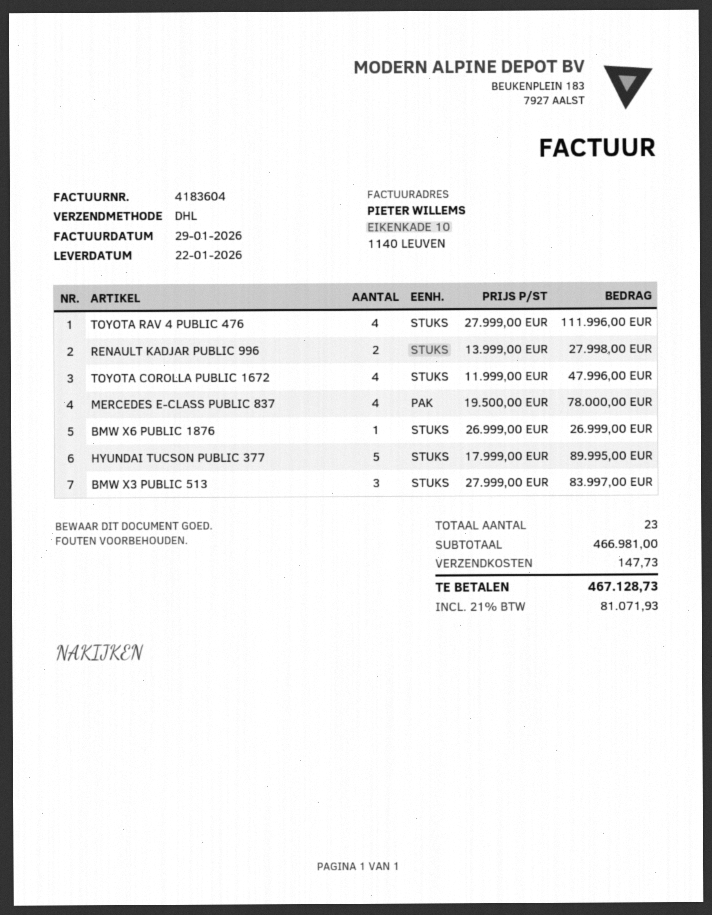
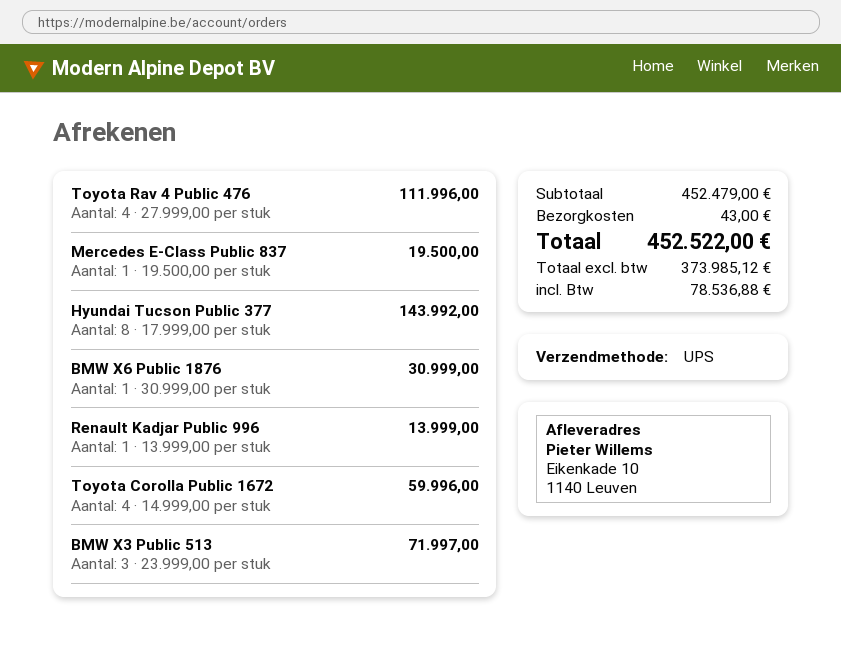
shipping method: DHL -> UPS
RENAULT KADJAR PUBLIC 996: 2 x 13999.00 = 27998.00 -> 1 x 13999.00 = 13999.00
TOYOTA COROLLA PUBLIC 1672: 4 x 11999.00 = 47996.00 -> 4 x 14999.00 = 59996.00
MERCEDES E-CLASS PUBLIC 837: 4 x 19500.00 = 78000.00 -> 1 x 19500.00 = 19500.00
BMW X6 PUBLIC 1876: 1 x 26999.00 = 26999.00 -> 1 x 30999.00 = 30999.00
HYUNDAI TUCSON PUBLIC 377: 5 x 17999.00 = 89995.00 -> 8 x 17999.00 = 143992.00
BMW X3 PUBLIC 513: 3 x 27999.00 = 83997.00 -> 3 x 23999.00 = 71997.00
subtotal: 466981.00 -> 452479.00
shipping: 147.73 -> 43.00
tax: 81071.93 -> 78536.88
total: 467128.73 -> 452522.00

